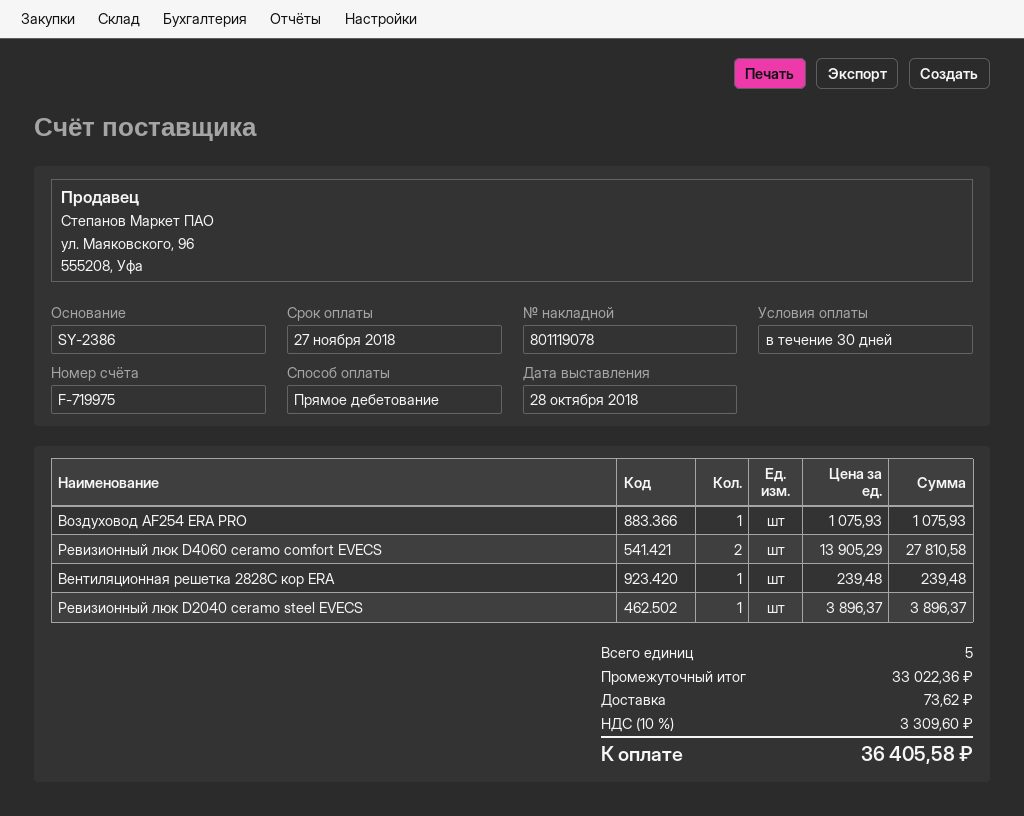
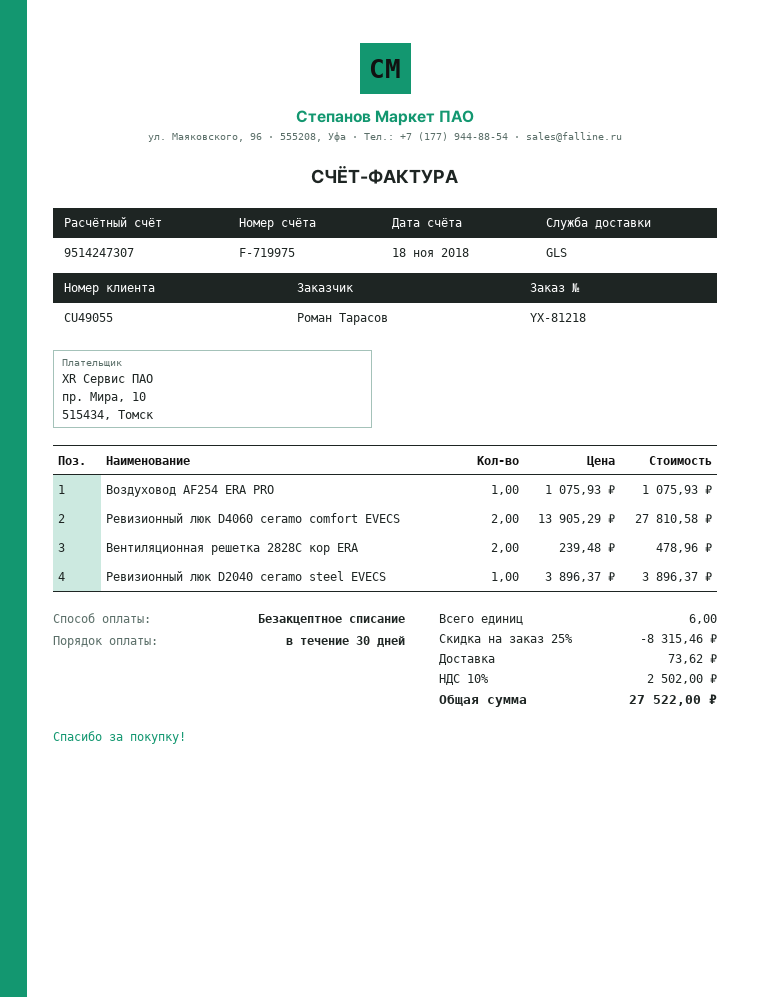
invoice date: 2018-10-28 -> 2018-11-18
Вентиляционная решетка 2828С кор ERA: 1 x 239.48 = 239.48 -> 2 x 239.48 = 478.96
total quantity: 5 -> 6
discount: none -> 25% = 8315.46
tax: 10% = 3309.60 -> 10% = 2502.00
total: 36405.58 -> 27522.00

